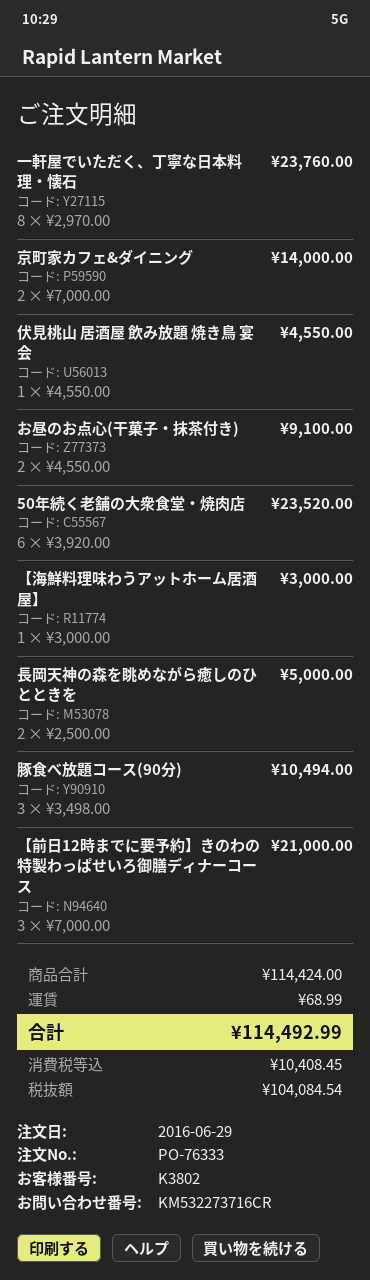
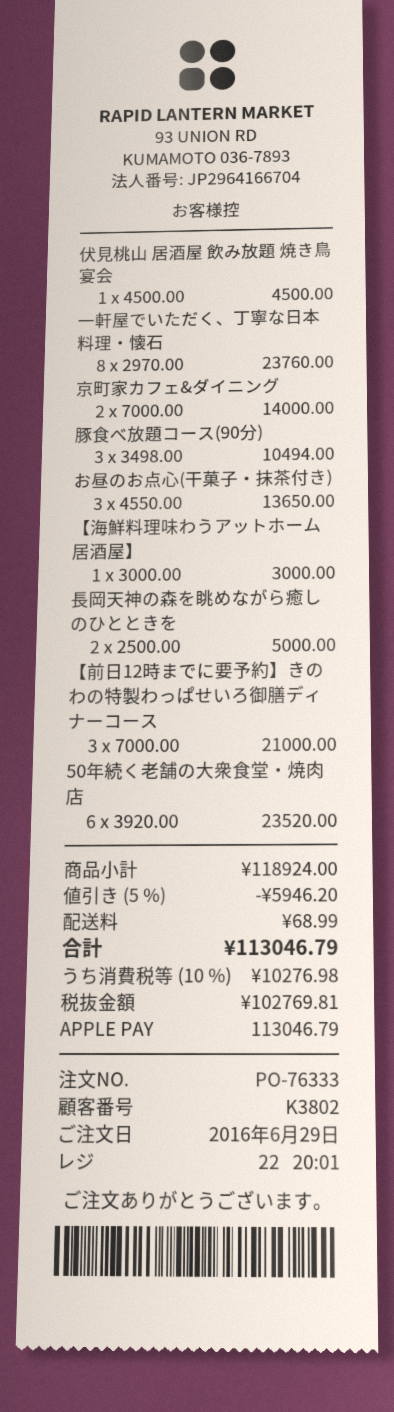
伏見桃山 居酒屋 飲み放題 焼き鳥 宴会: 1 x 4550.00 = 4550.00 -> 1 x 4500.00 = 4500.00
お昼のお点心(干菓子・抹茶付き): 2 x 4550.00 = 9100.00 -> 3 x 4550.00 = 13650.00
subtotal: 114424.00 -> 118924.00
discount: none -> 5% = 5946.20
net: 104084.54 -> 102769.81
tax: 10408.45 -> 10276.98
total: 114492.99 -> 113046.79

